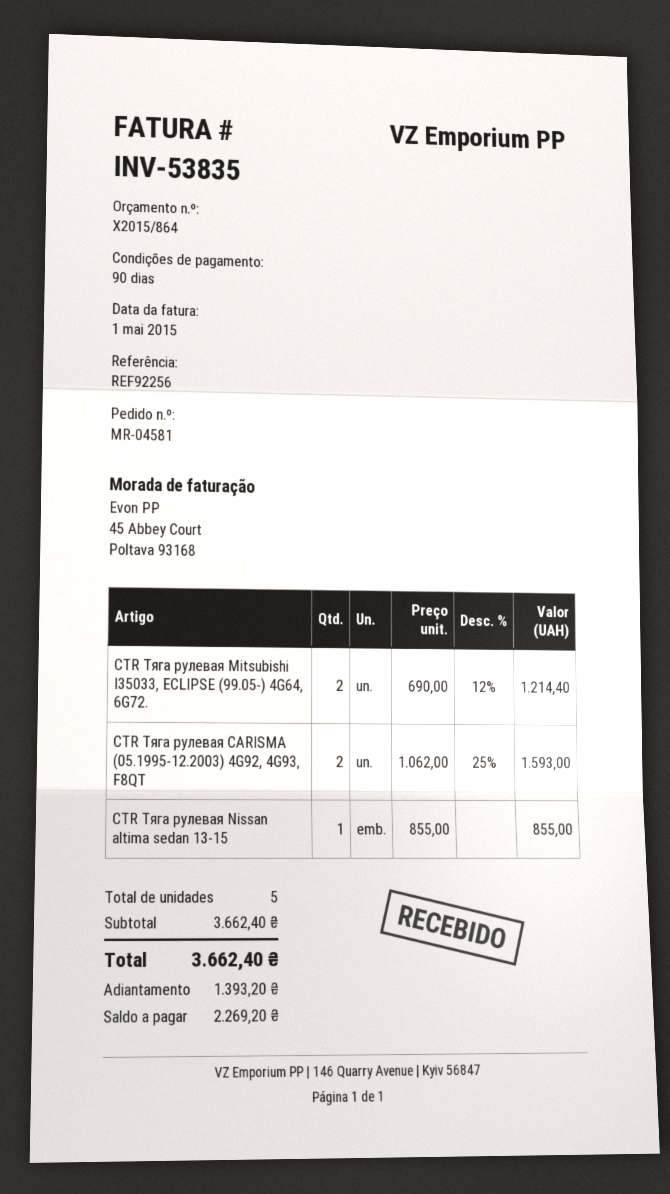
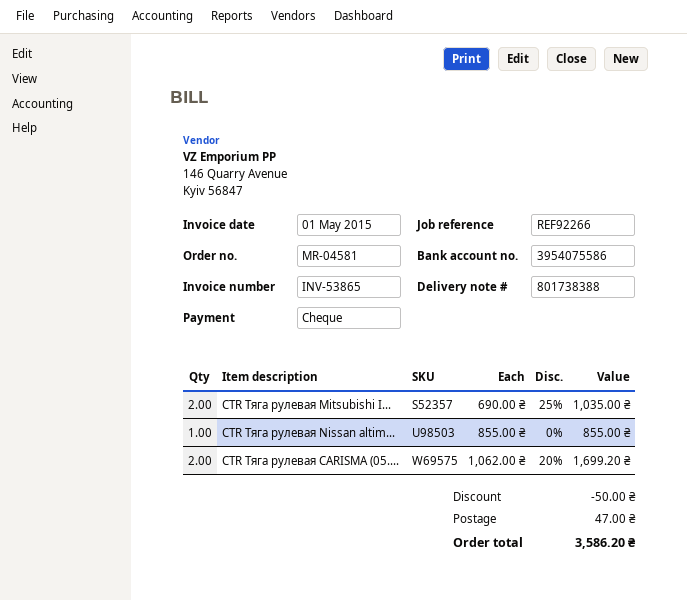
invoice number: INV-53835 -> INV-53865
reference: REF92256 -> REF92266
CTR Тяга рулевая Mitsubishi I35033, ECLIPSE (99.05-) 4G64, 6G72.: 2 x 690.00 - 12% = 1214.40 -> 2 x 690.00 - 25% = 1035.00
CTR Тяга рулевая CARISMA (05.1995-12.2003) 4G92, 4G93, F8QT: 2 x 1062.00 - 25% = 1593.00 -> 2 x 1062.00 - 20% = 1699.20
discount: none -> 50.00
shipping: none -> 47.00
total: 3662.40 -> 3586.20

